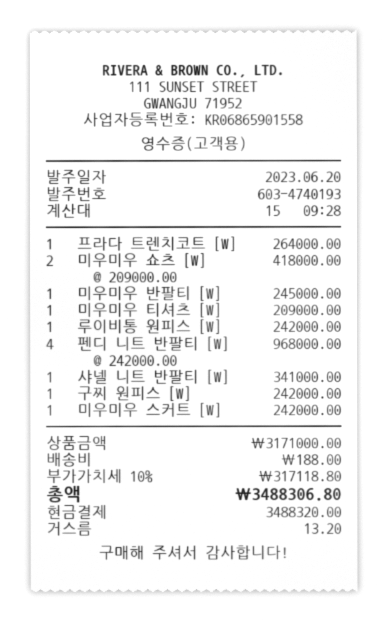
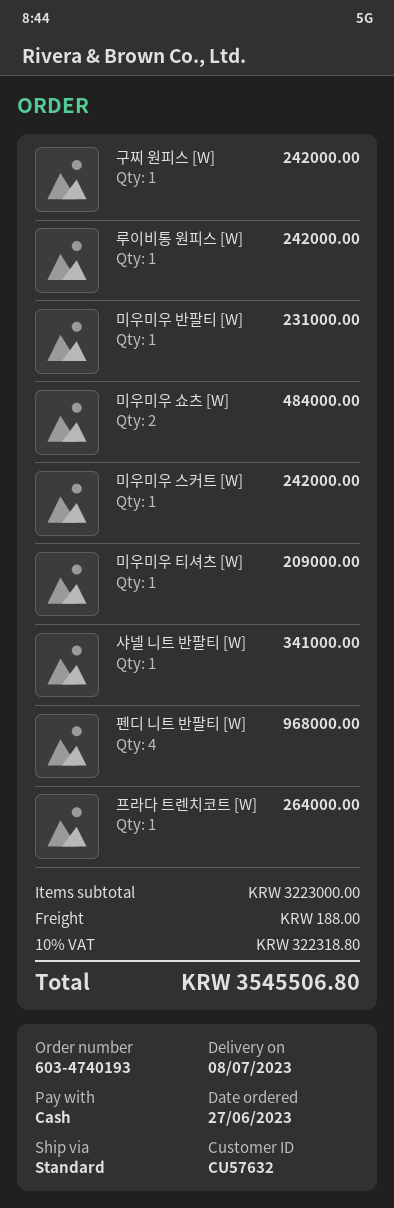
order date: 2023-06-20 -> 2023-06-27
미우미우 쇼츠 [W]: 2 for 418000.00 -> 2 for 484000.00
미우미우 반팔티 [W]: 1 for 245000.00 -> 1 for 231000.00
subtotal: 3171000.00 -> 3223000.00
tax: 10% = 317118.80 -> 10% = 322318.80
total: 3488306.80 -> 3545506.80

